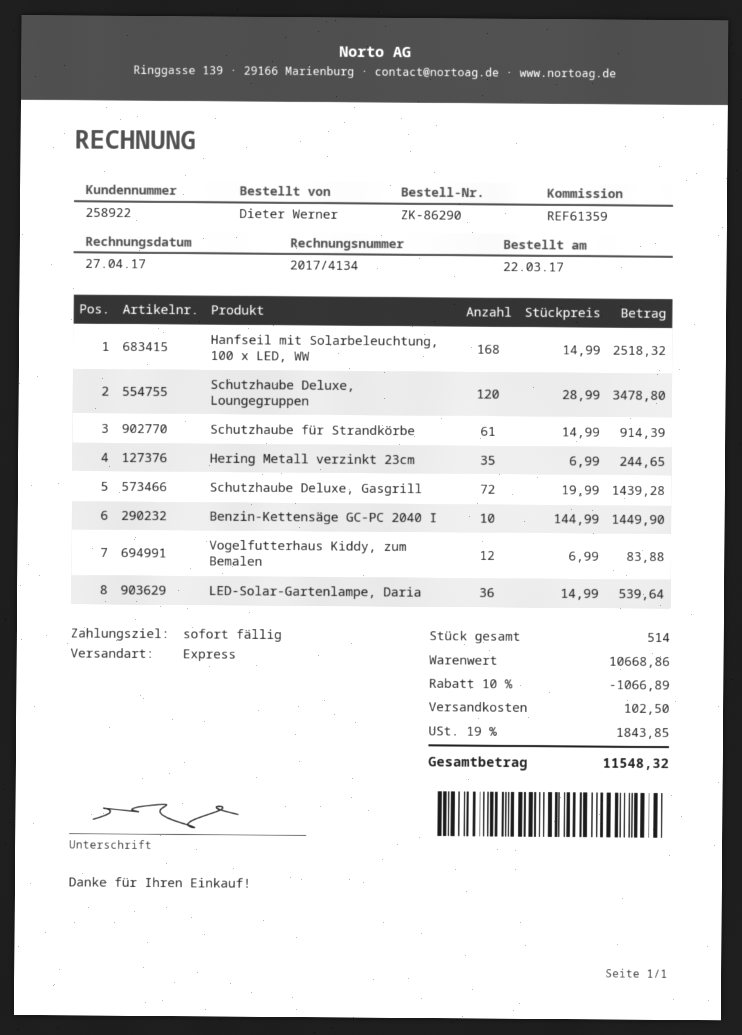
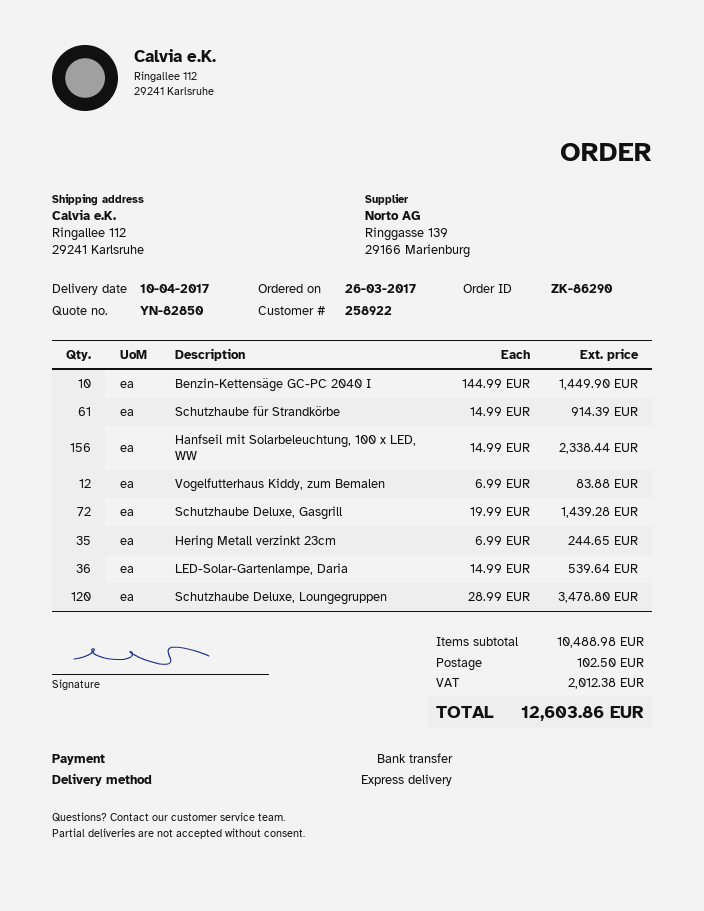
order date: 2017-03-22 -> 2017-03-26
Hanfseil mit Solarbeleuchtung, 100 x LED, WW: 168 x 14.99 = 2518.32 -> 156 x 14.99 = 2338.44
subtotal: 10668.86 -> 10488.98
discount: 10% = 1066.89 -> none
tax: 1843.85 -> 2012.38
total: 11548.32 -> 12603.86

